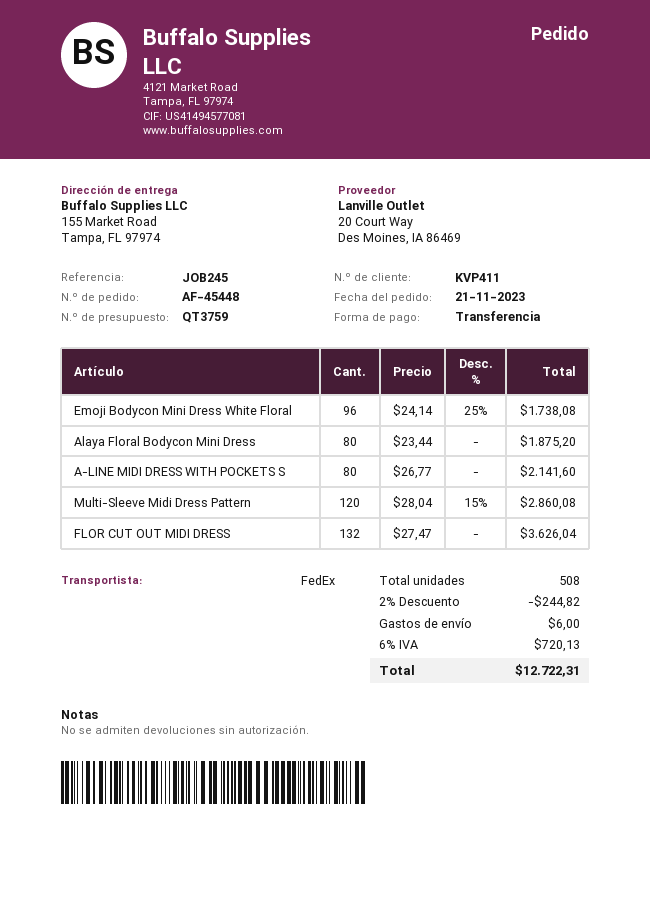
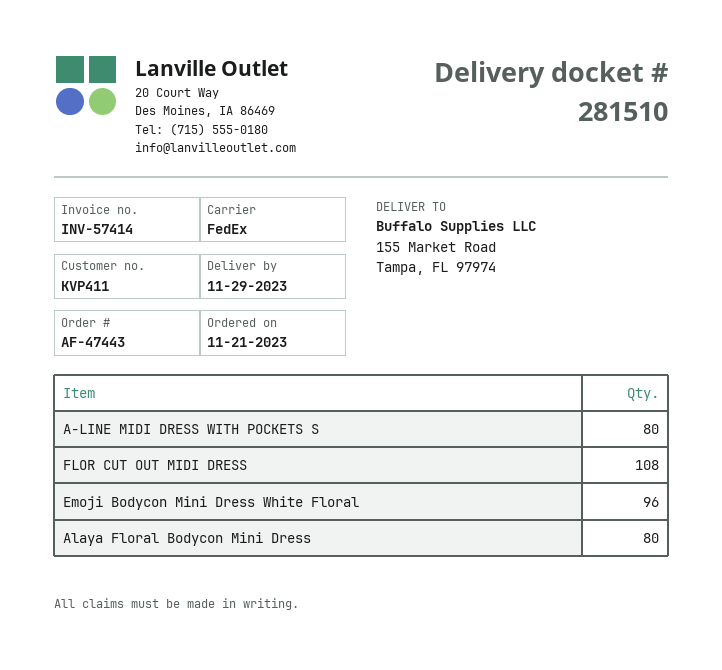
order number: AF-45448 -> AF-47443
Multi-Sleeve Midi Dress Pattern: 120 -> none
FLOR CUT OUT MIDI DRESS: 132 -> 108

